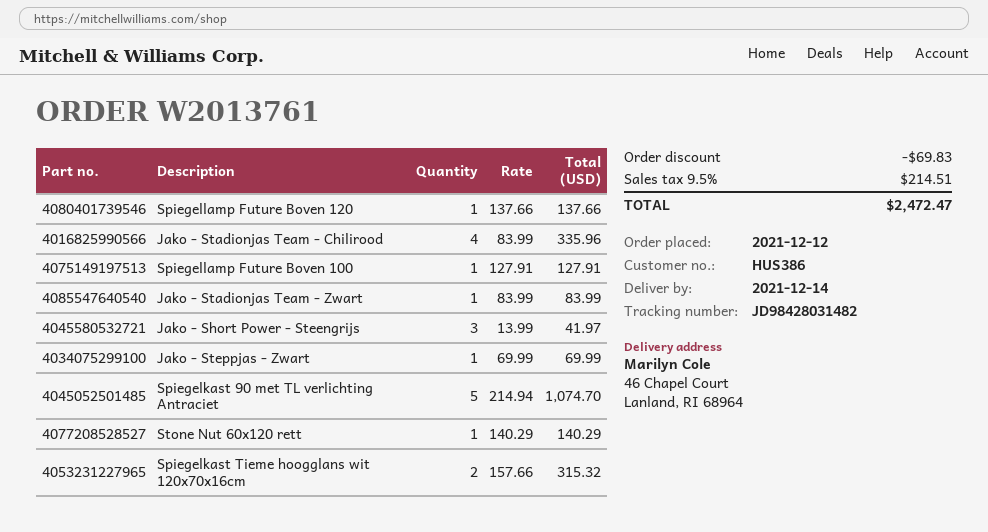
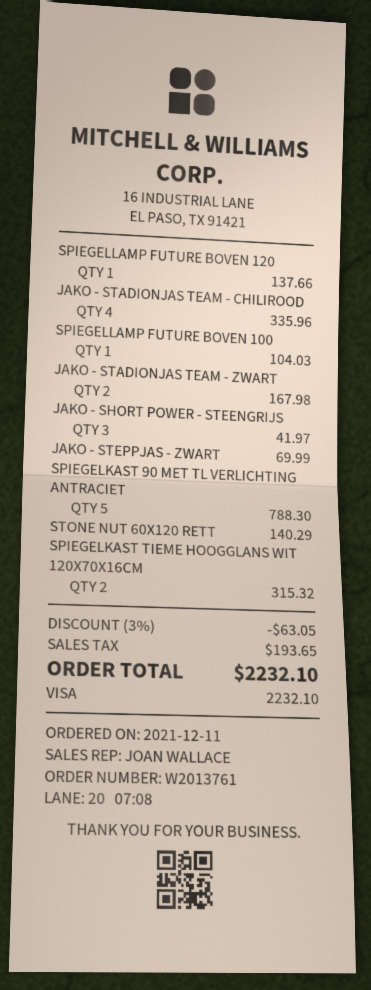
order date: 2021-12-12 -> 2021-12-11
Spiegellamp Future Boven 100: 1 for 127.91 -> 1 for 104.03
Jako - Stadionjas Team - Zwart: 1 for 83.99 -> 2 for 167.98
Spiegelkast 90 met TL verlichting Antraciet: 5 for 1074.70 -> 5 for 788.30
discount: 69.83 -> 63.05
tax: 214.51 -> 193.65
total: 2472.47 -> 2232.10

